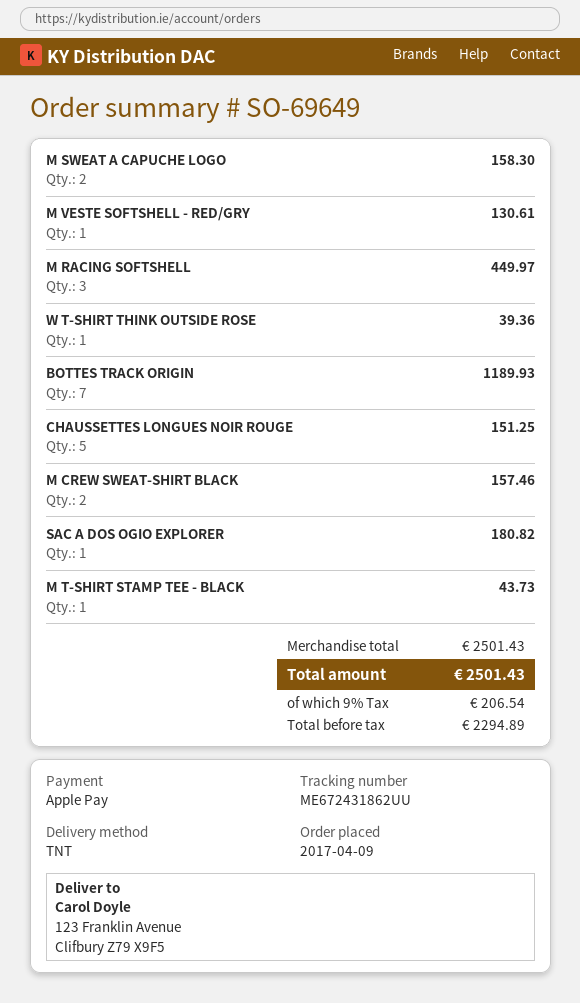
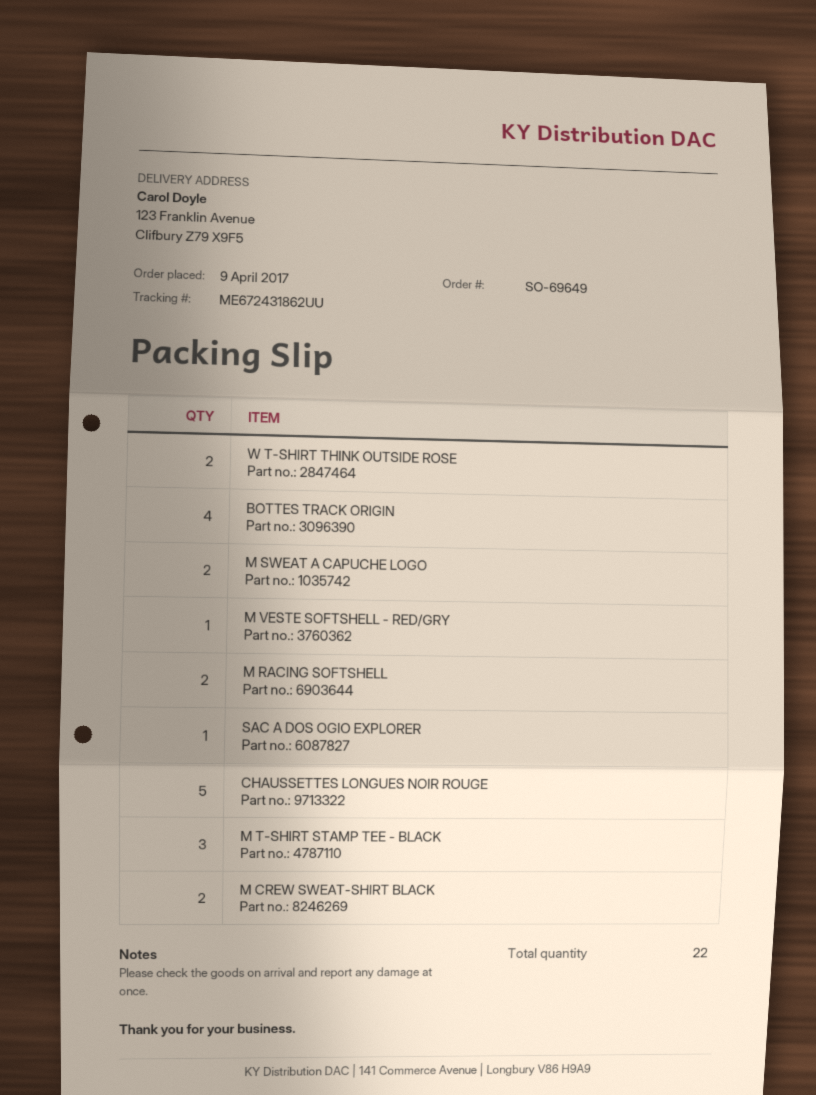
M RACING SOFTSHELL: 3 -> 2
W T-SHIRT THINK OUTSIDE ROSE: 1 -> 2
BOTTES TRACK ORIGIN: 7 -> 4
M T-SHIRT STAMP TEE - BLACK: 1 -> 3

